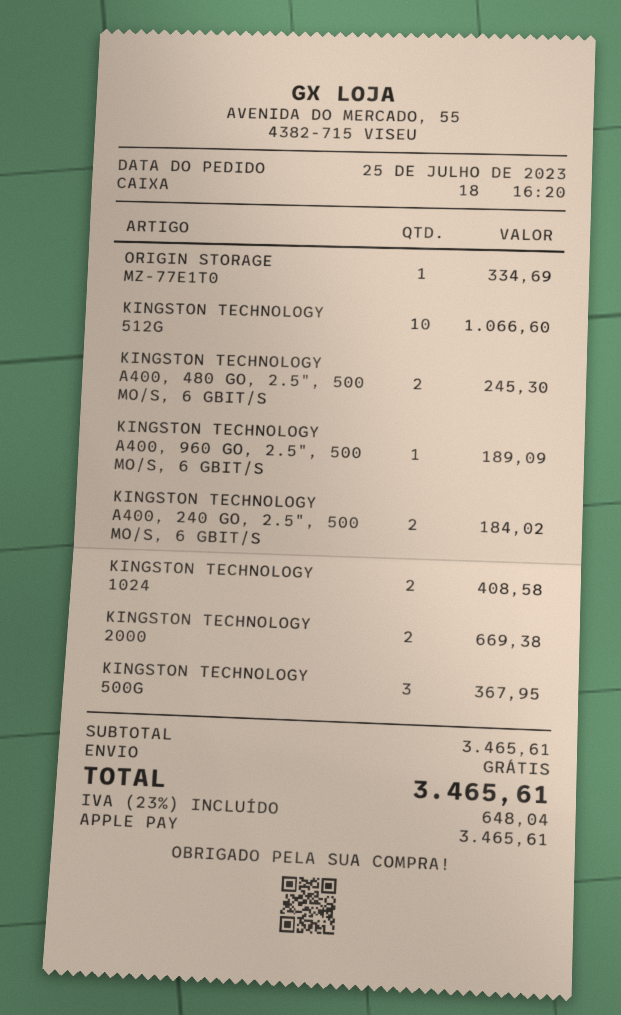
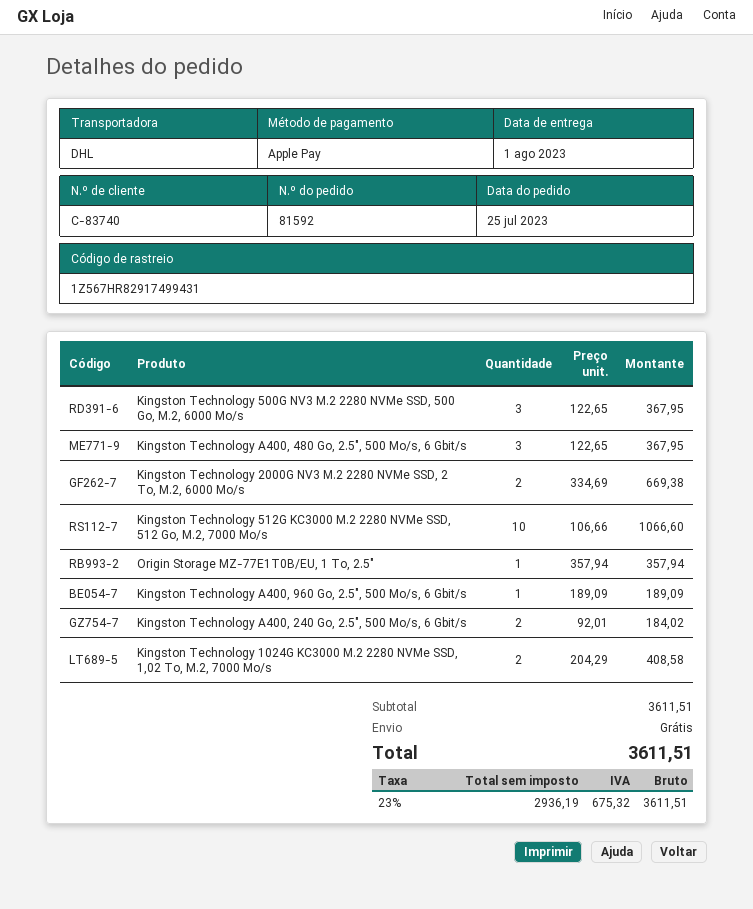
ORIGIN STORAGE MZ-77E1T0: 1 for 334.69 -> 1 for 357.94
KINGSTON TECHNOLOGY A400, 480 GO, 2.5", 500 MO/S, 6 GBIT/S: 2 for 245.30 -> 3 for 367.95
subtotal: 3465.61 -> 3611.51
tax: 23% = 648.04 -> 23% = 675.32
total: 3465.61 -> 3611.51

